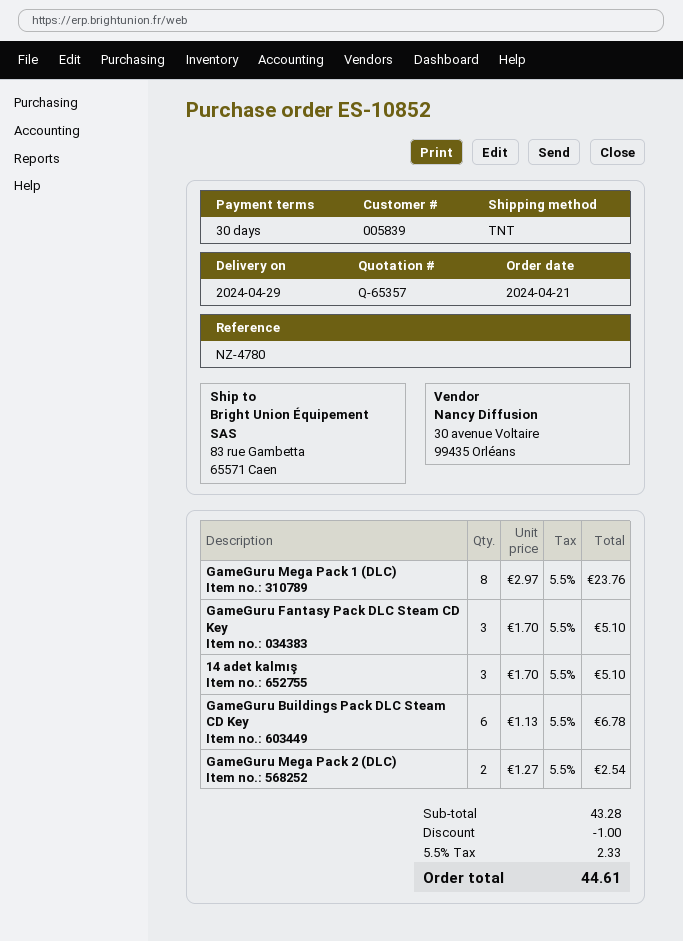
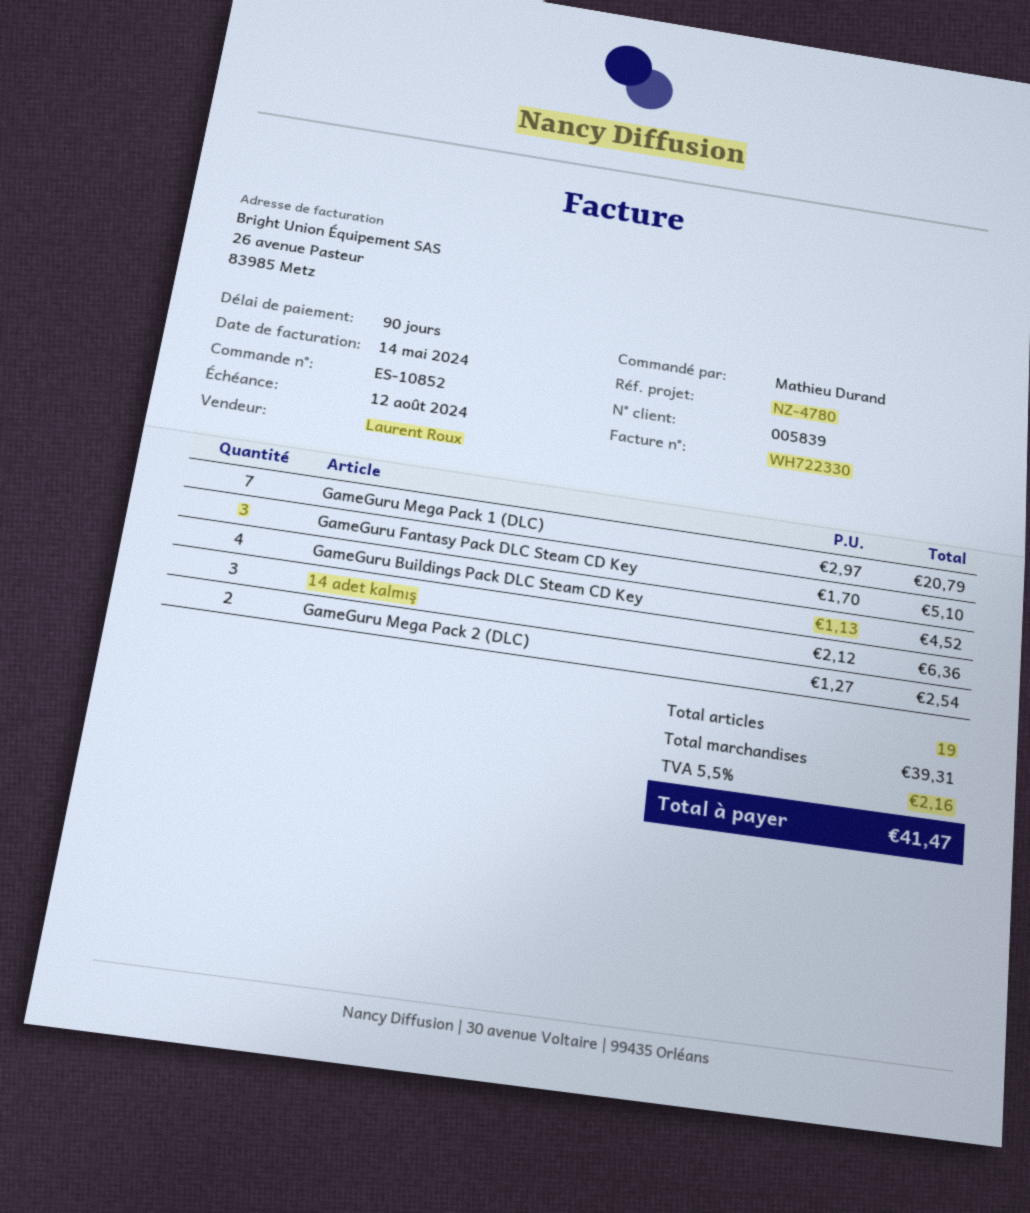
payment terms: 30 days -> 90 days
GameGuru Mega Pack 1 (DLC): 8 x 2.97 = 23.76 -> 7 x 2.97 = 20.79
14 adet kalmış: 3 x 1.70 = 5.10 -> 3 x 2.12 = 6.36
GameGuru Buildings Pack DLC Steam CD Key: 6 x 1.13 = 6.78 -> 4 x 1.13 = 4.52
subtotal: 43.28 -> 39.31
discount: 1.00 -> none
tax: 5.5% = 2.33 -> 5.5% = 2.16
total: 44.61 -> 41.47

